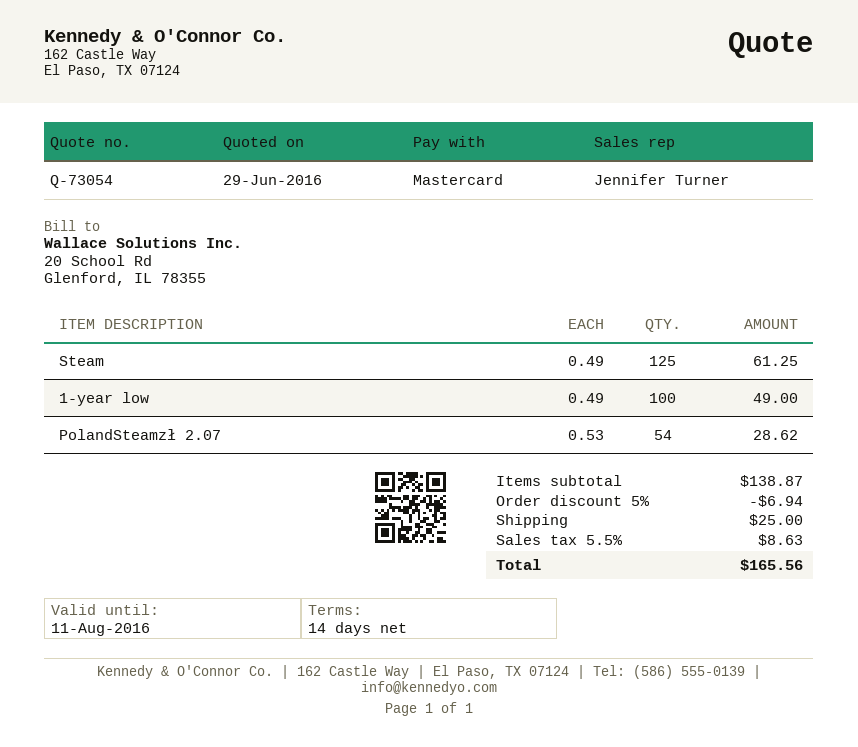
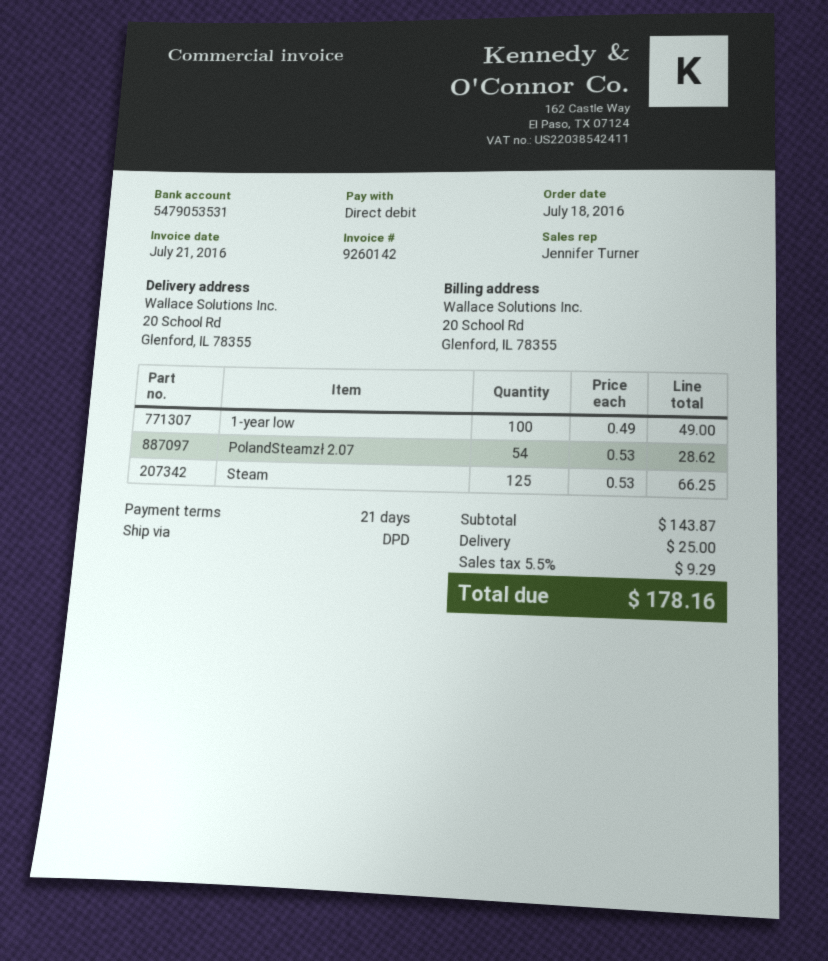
payment terms: 14 days -> 21 days
payment method: Mastercard -> direct debit
Steam: 125 x 0.49 = 61.25 -> 125 x 0.53 = 66.25
subtotal: 138.87 -> 143.87
discount: 5% = 6.94 -> none
tax: 5.5% = 8.63 -> 5.5% = 9.29
total: 165.56 -> 178.16

